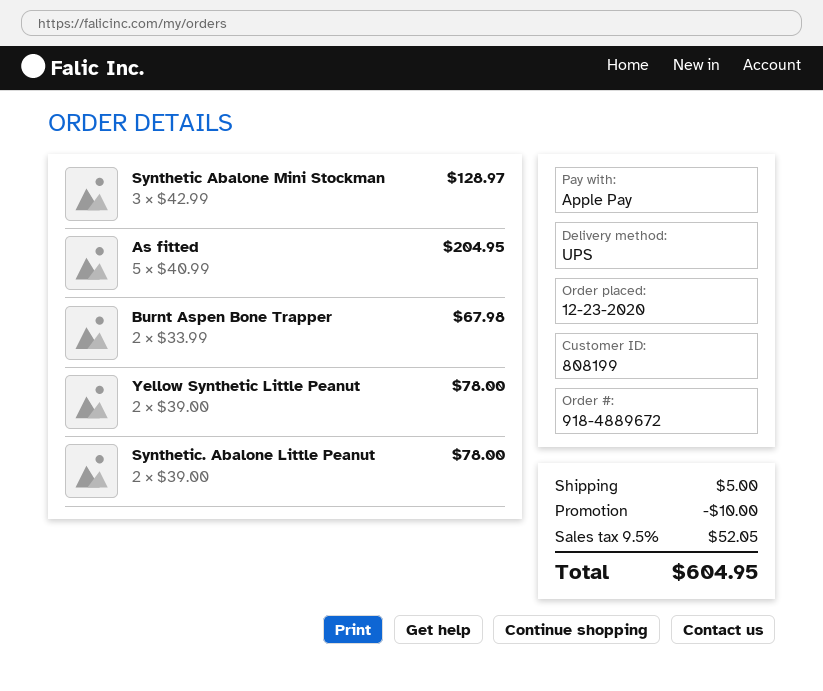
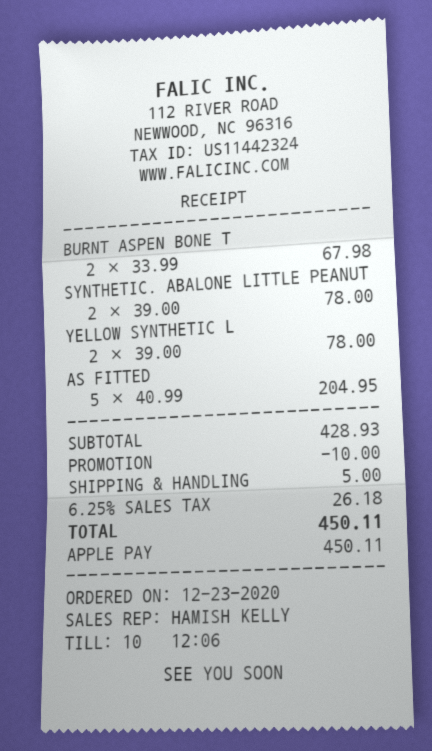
Synthetic Abalone Mini Stockman: 3 x 42.99 = 128.97 -> none
tax: 9.5% = 52.05 -> 6.25% = 26.18
total: 604.95 -> 450.11

